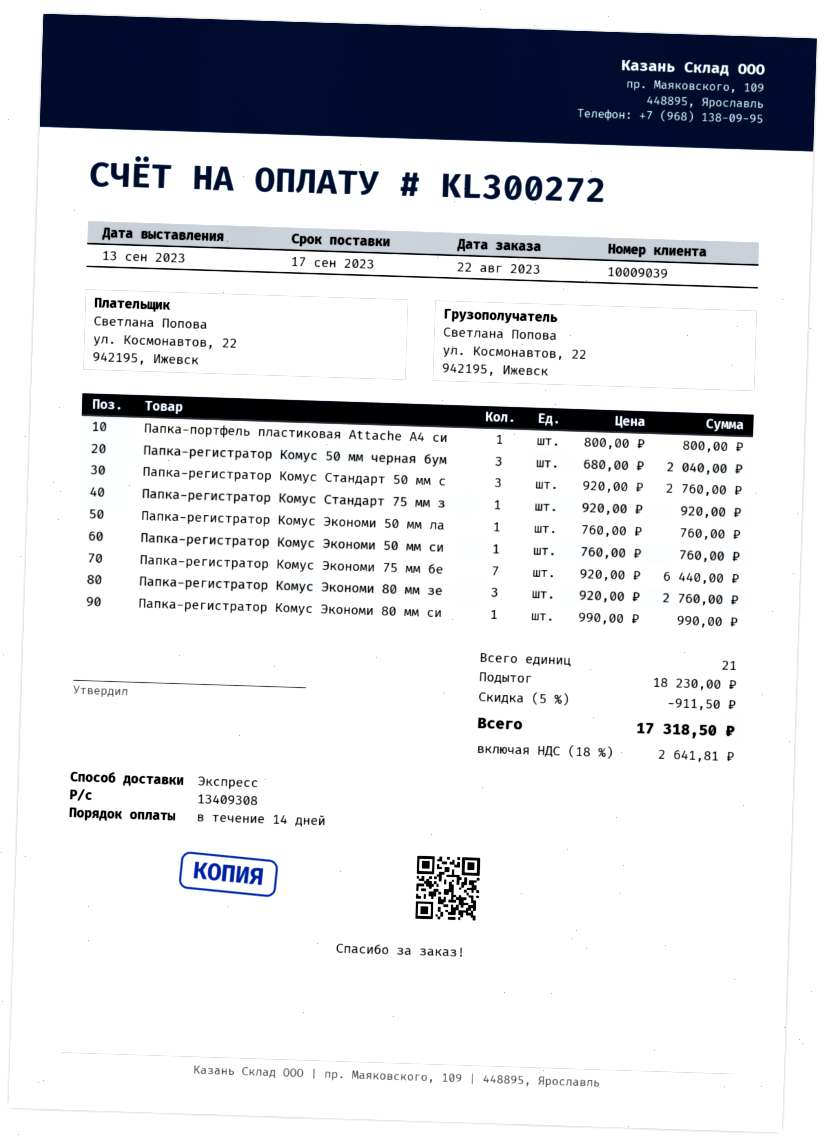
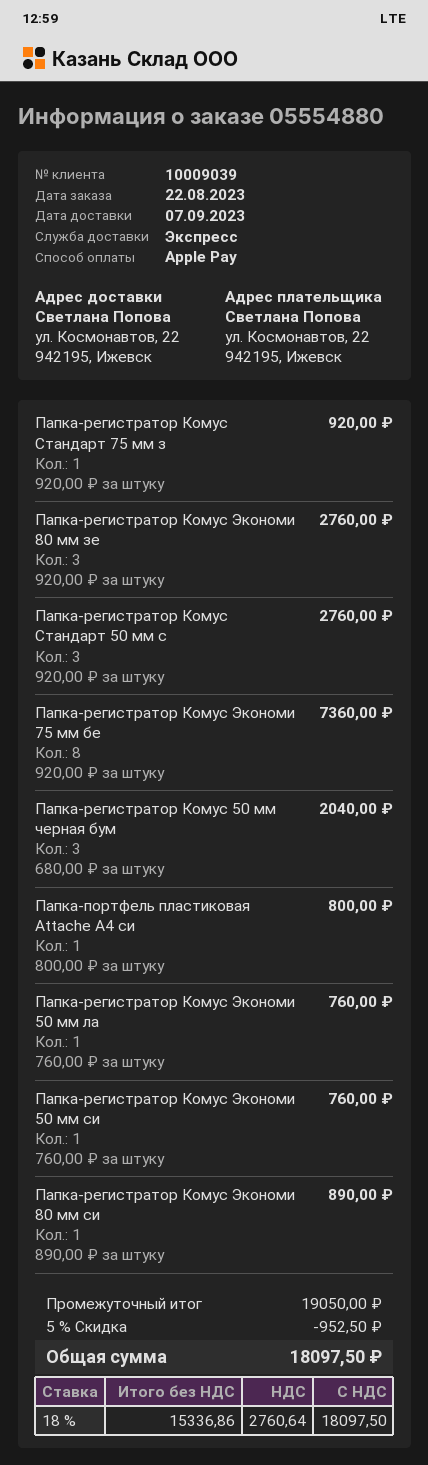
delivery date: 2023-09-17 -> 2023-09-07
Папка-регистратор Комус Экономи 75 мм бе: 7 x 920.00 = 6440.00 -> 8 x 920.00 = 7360.00
Папка-регистратор Комус Экономи 80 мм си: 1 x 990.00 = 990.00 -> 1 x 890.00 = 890.00
subtotal: 18230.00 -> 19050.00
discount: 5% = 911.50 -> 5% = 952.50
tax: 18% = 2641.81 -> 18% = 2760.64
total: 17318.50 -> 18097.50

